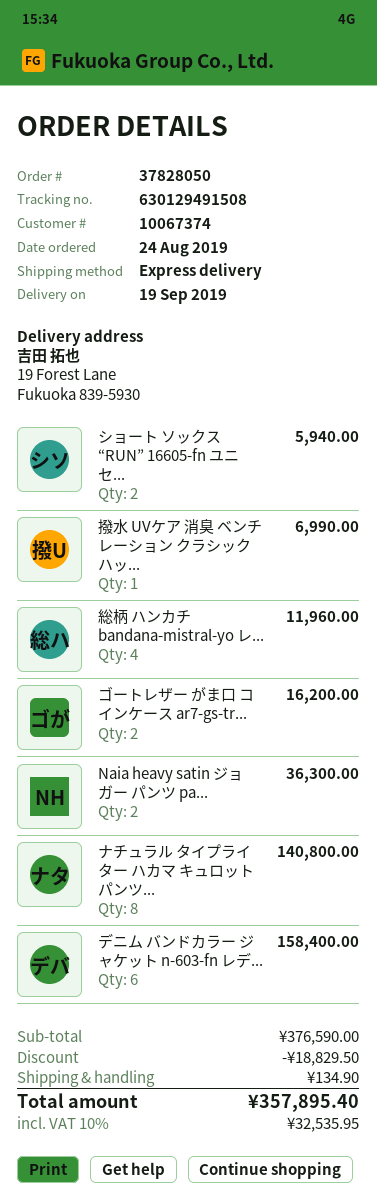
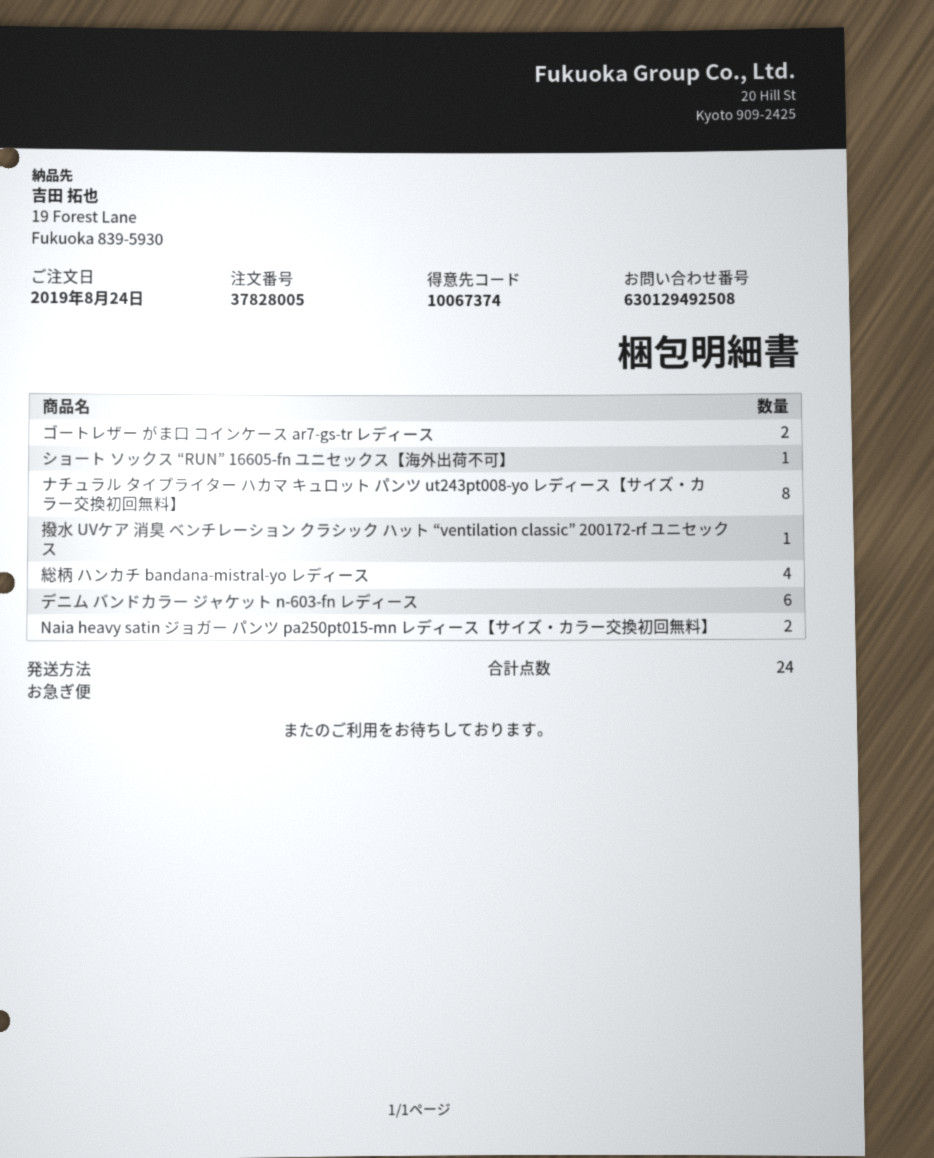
order number: 37828050 -> 37828005
tracking number: 630129491508 -> 630129492508
ショート ソックス “RUN” 16605-fn ユニセ...: 2 -> 1

